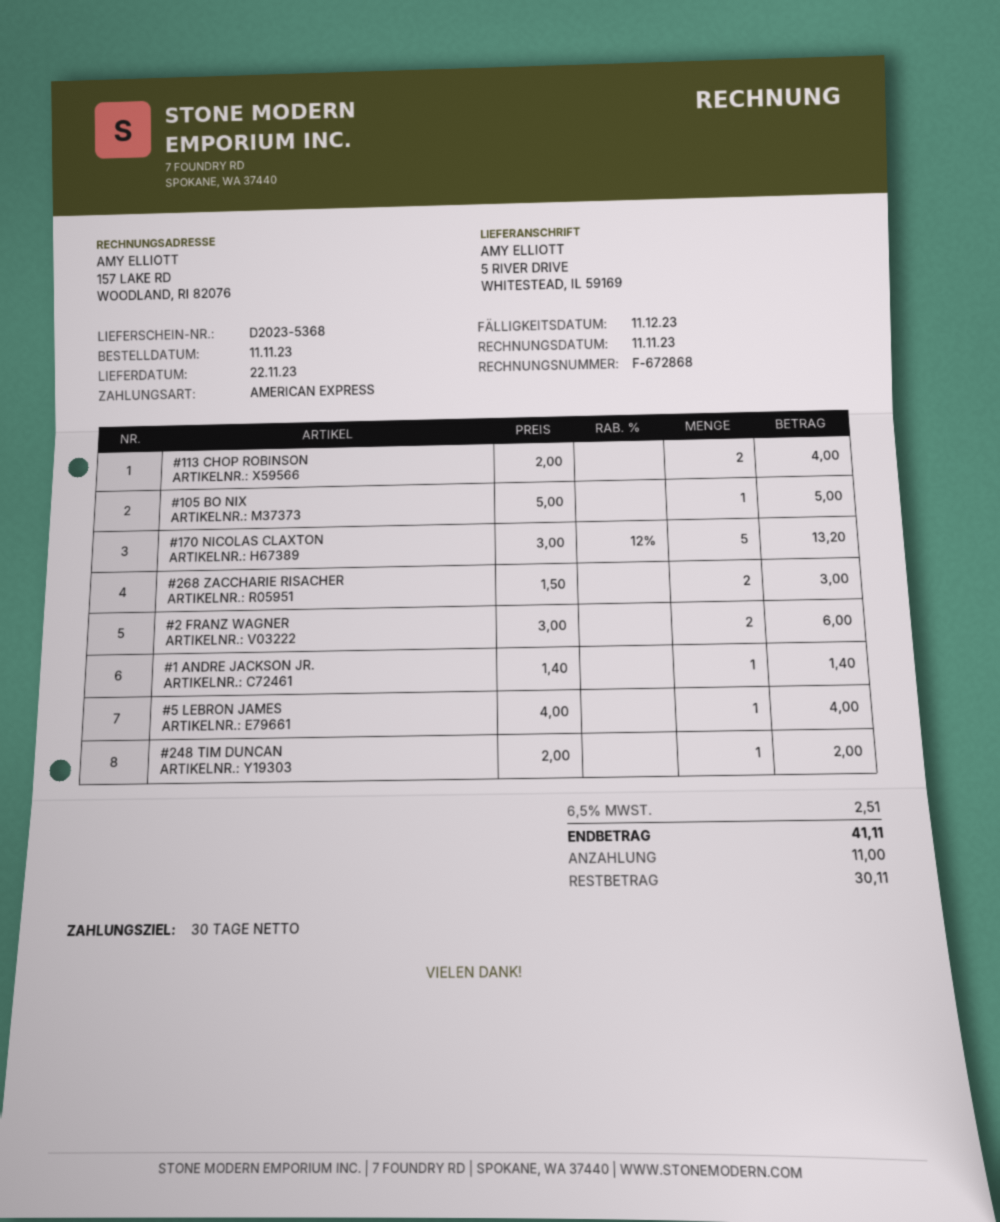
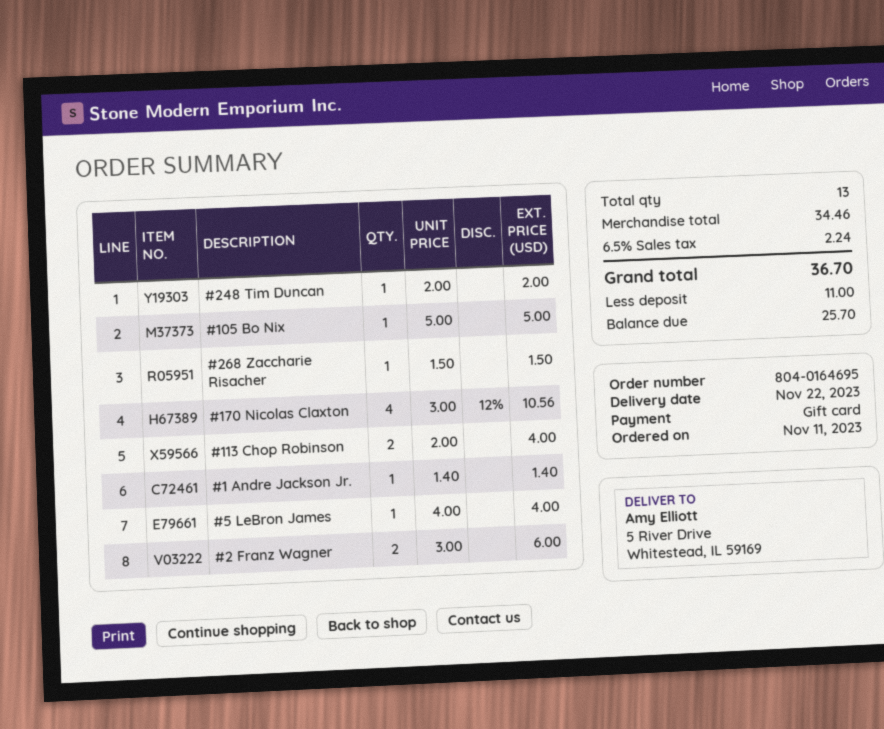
payment method: American Express -> gift card
#170 NICOLAS CLAXTON: 5 x 3.00 - 12% = 13.20 -> 4 x 3.00 - 12% = 10.56
#268 ZACCHARIE RISACHER: 2 x 1.50 = 3.00 -> 1 x 1.50 = 1.50
tax: 6.5% = 2.51 -> 6.5% = 2.24
total: 41.11 -> 36.70
balance: 30.11 -> 25.70

